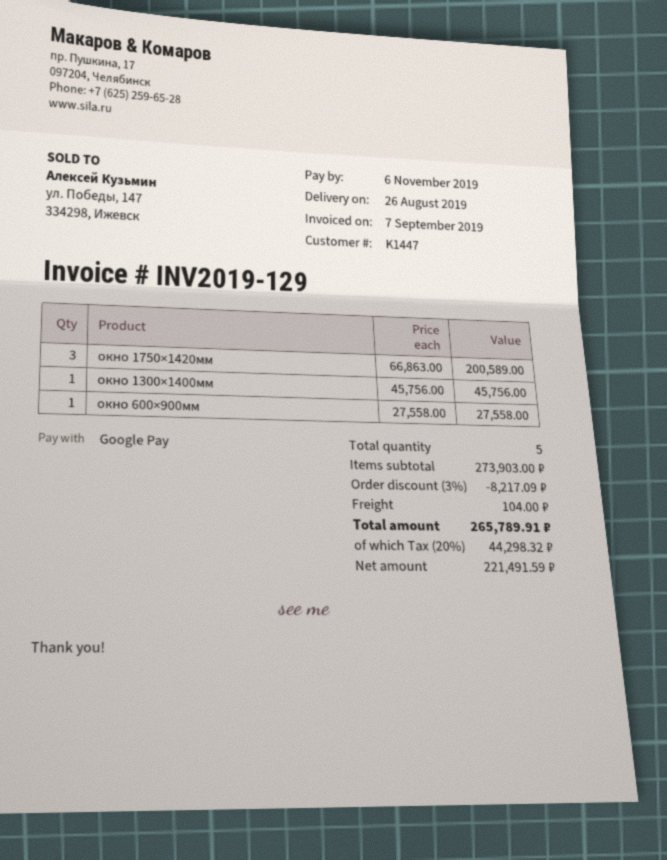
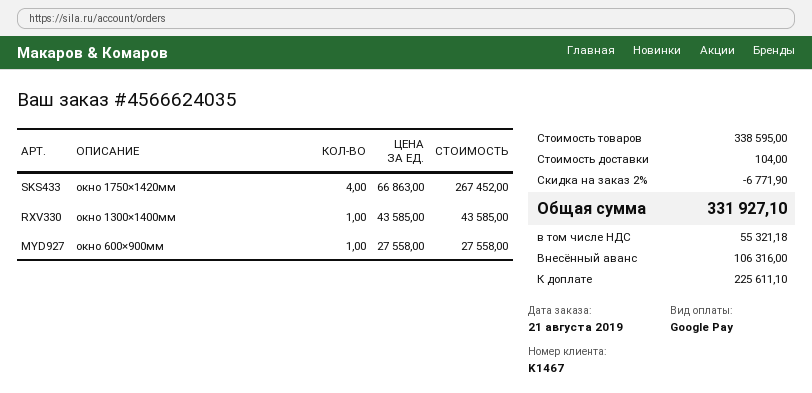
customer number: K1447 -> K1467
окно 1750×1420мм: 3 x 66863.00 = 200589.00 -> 4 x 66863.00 = 267452.00
окно 1300×1400мм: 1 x 45756.00 = 45756.00 -> 1 x 43585.00 = 43585.00
subtotal: 273903.00 -> 338595.00
discount: 3% = 8217.09 -> 2% = 6771.90
tax: 44298.32 -> 55321.18
total: 265789.91 -> 331927.10

